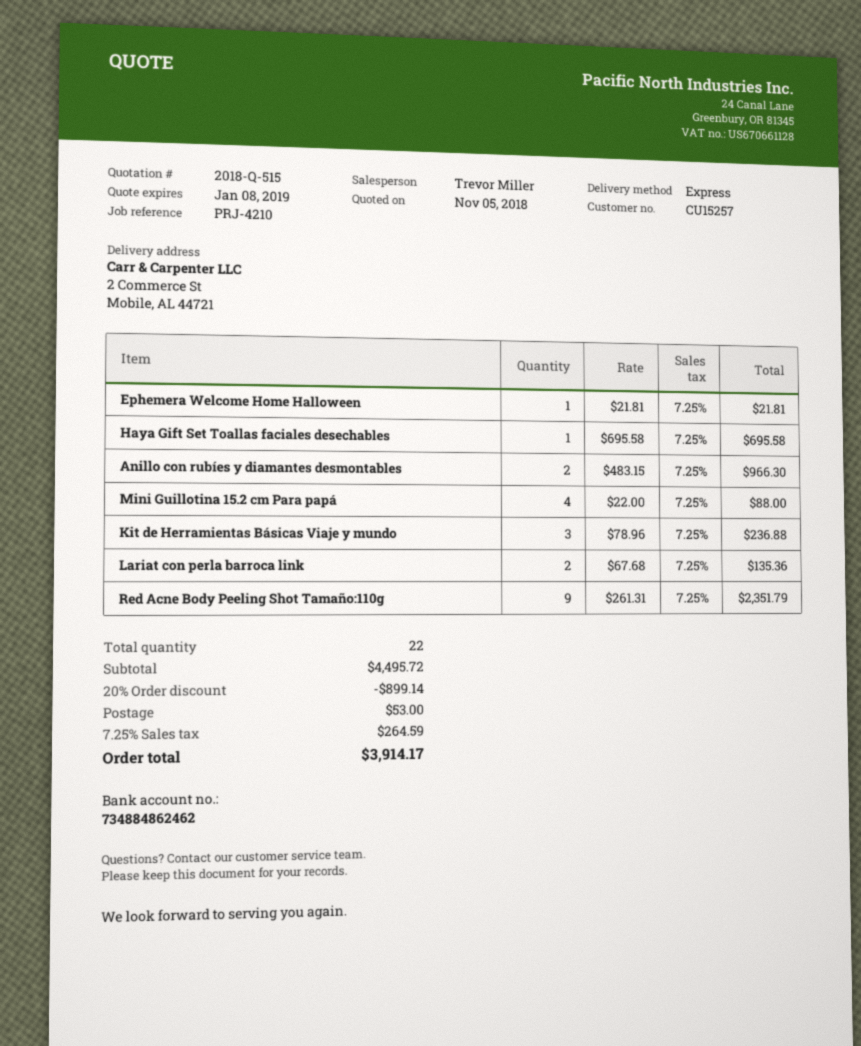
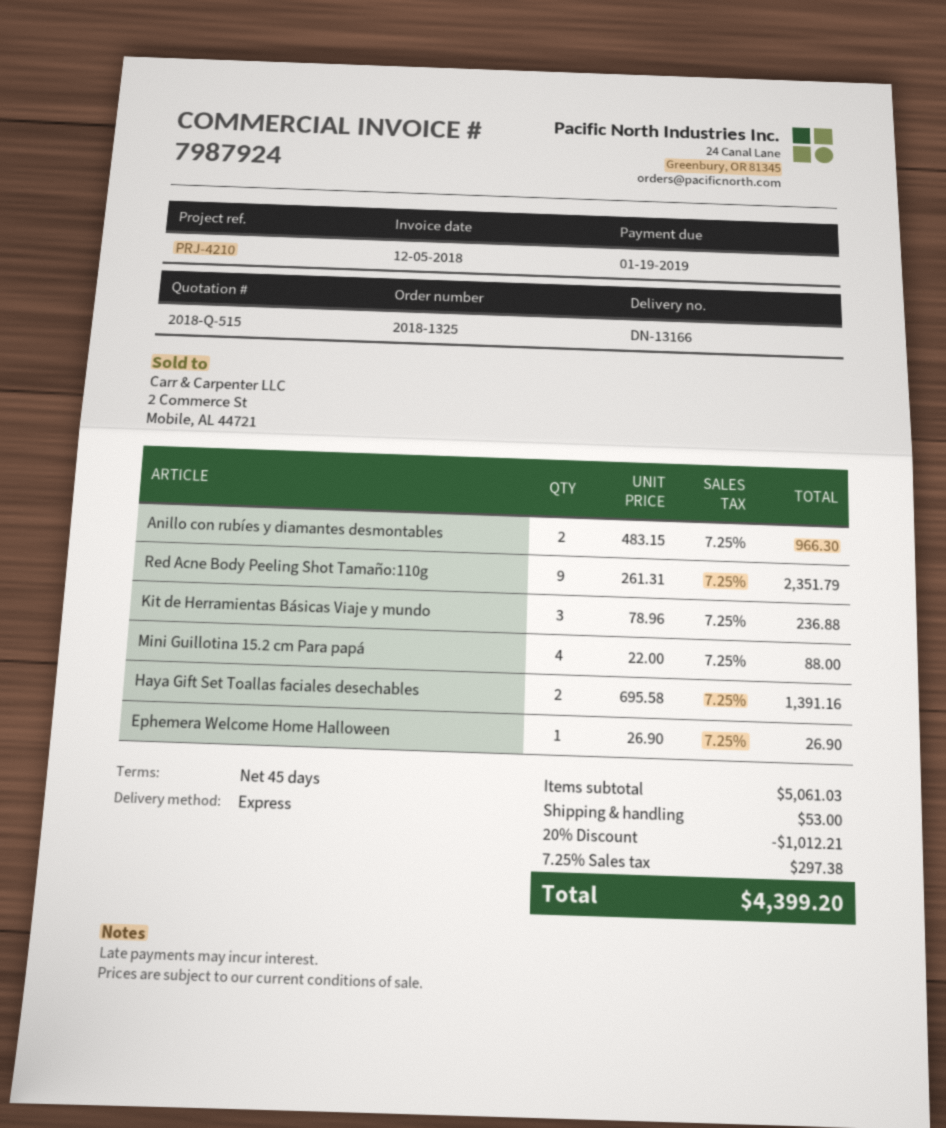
Ephemera Welcome Home Halloween: 1 x 21.81 = 21.81 -> 1 x 26.90 = 26.90
Haya Gift Set Toallas faciales desechables: 1 x 695.58 = 695.58 -> 2 x 695.58 = 1391.16
Lariat con perla barroca link: 2 x 67.68 = 135.36 -> none
subtotal: 4495.72 -> 5061.03
discount: 20% = 899.14 -> 20% = 1012.21
tax: 7.25% = 264.59 -> 7.25% = 297.38
total: 3914.17 -> 4399.20

